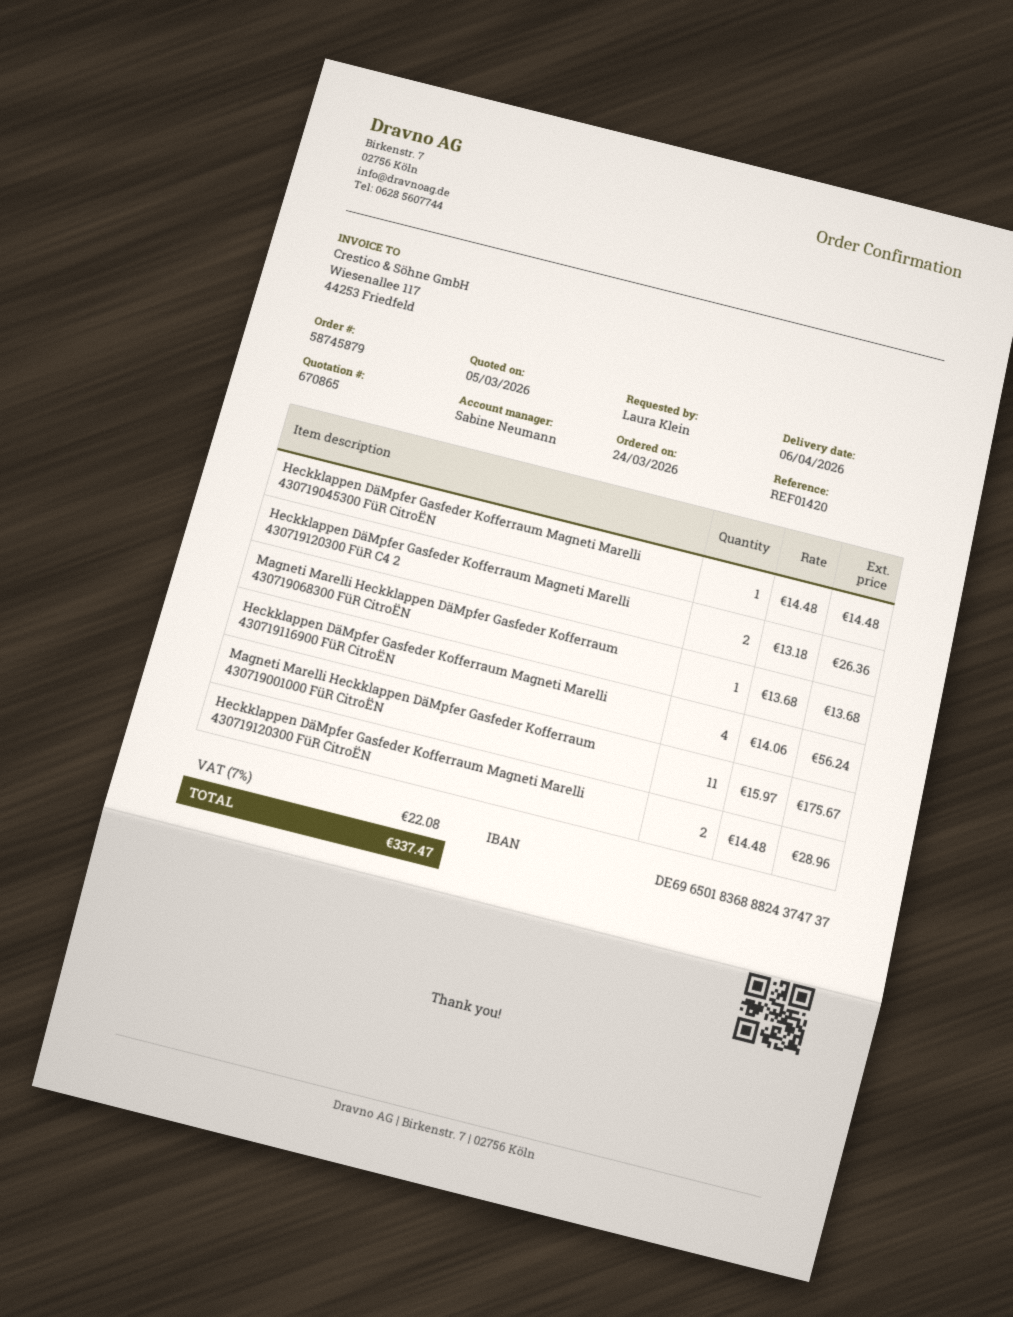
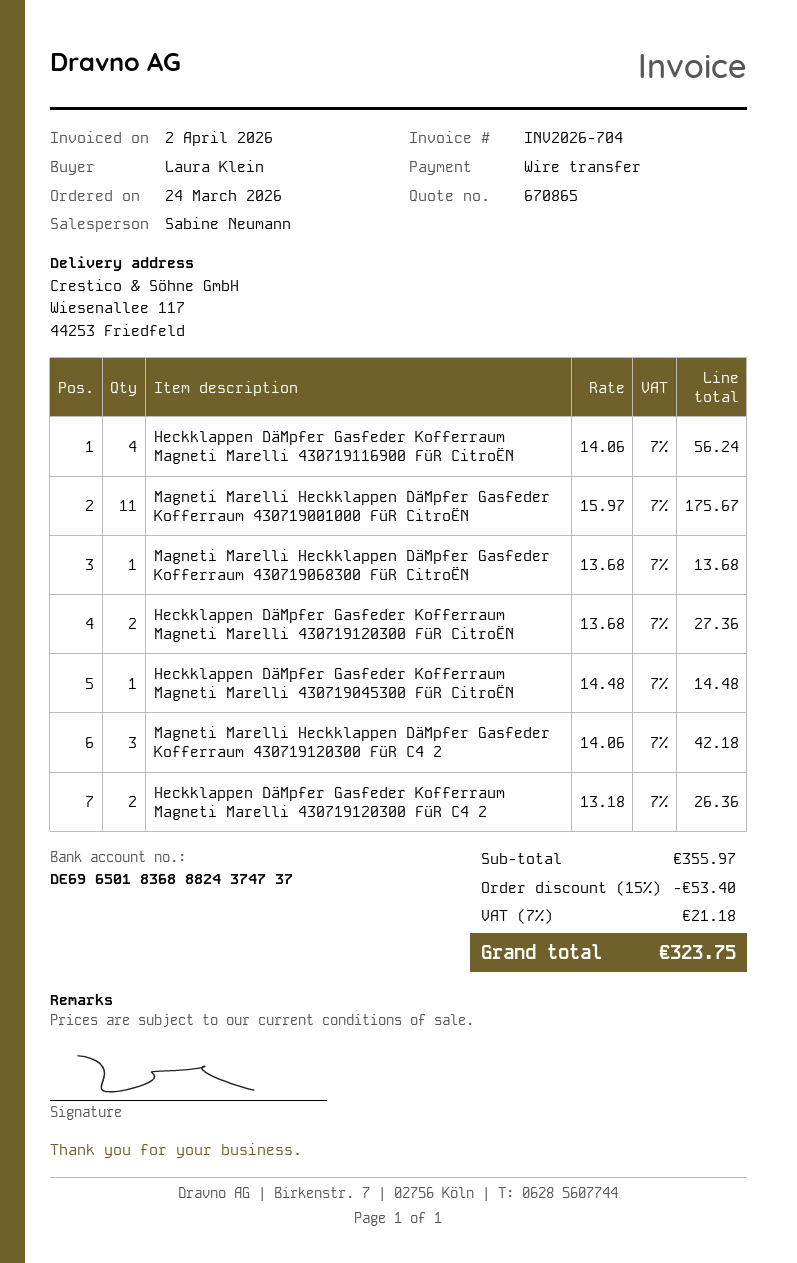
Heckklappen DäMpfer Gasfeder Kofferraum Magneti Marelli 430719120300 FüR CitroËN: 2 x 14.48 = 28.96 -> 2 x 13.68 = 27.36
Magneti Marelli Heckklappen DäMpfer Gasfeder Kofferraum 430719120300 FüR C4 2: none -> 3 x 14.06 = 42.18
discount: none -> 15% = 53.40
tax: 7% = 22.08 -> 7% = 21.18
total: 337.47 -> 323.75

